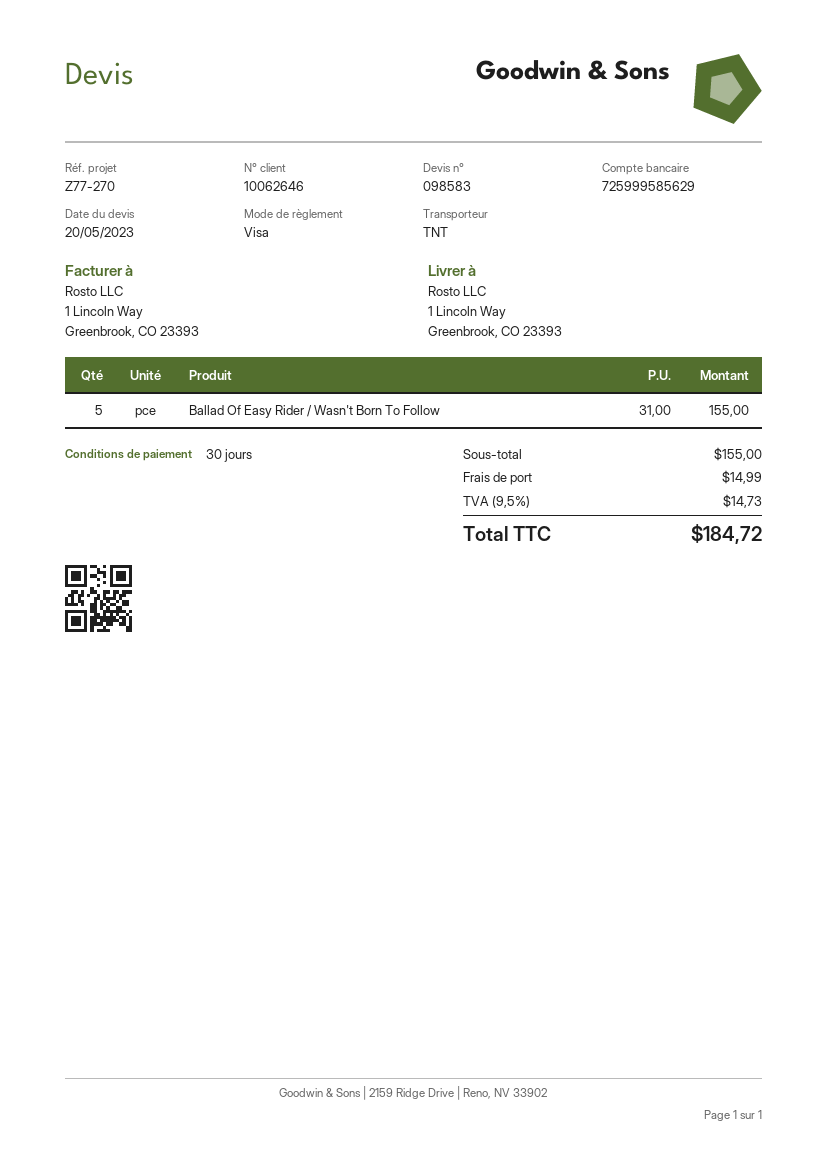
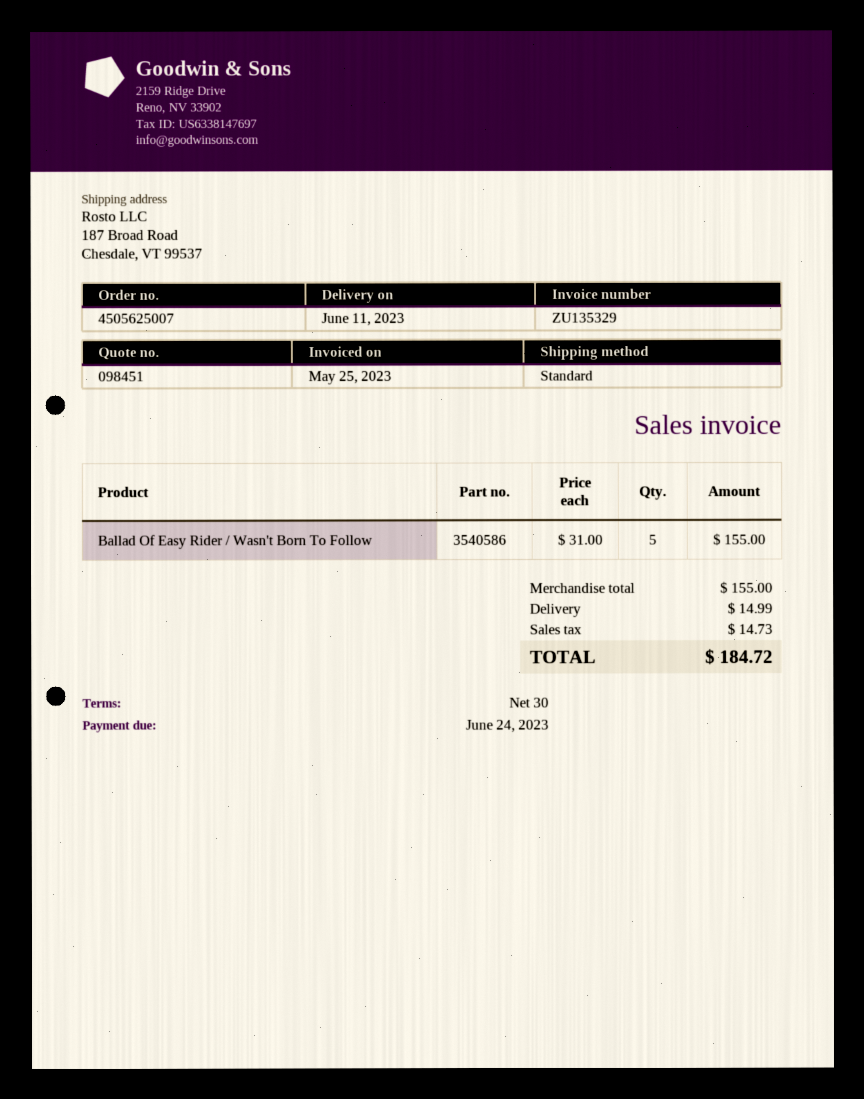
quote number: 098583 -> 098451
shipping method: TNT -> standard
ship to: 1 Lincoln Way, Greenbrook, CO 23393 -> 187 Broad Road, Chesdale, VT 99537

